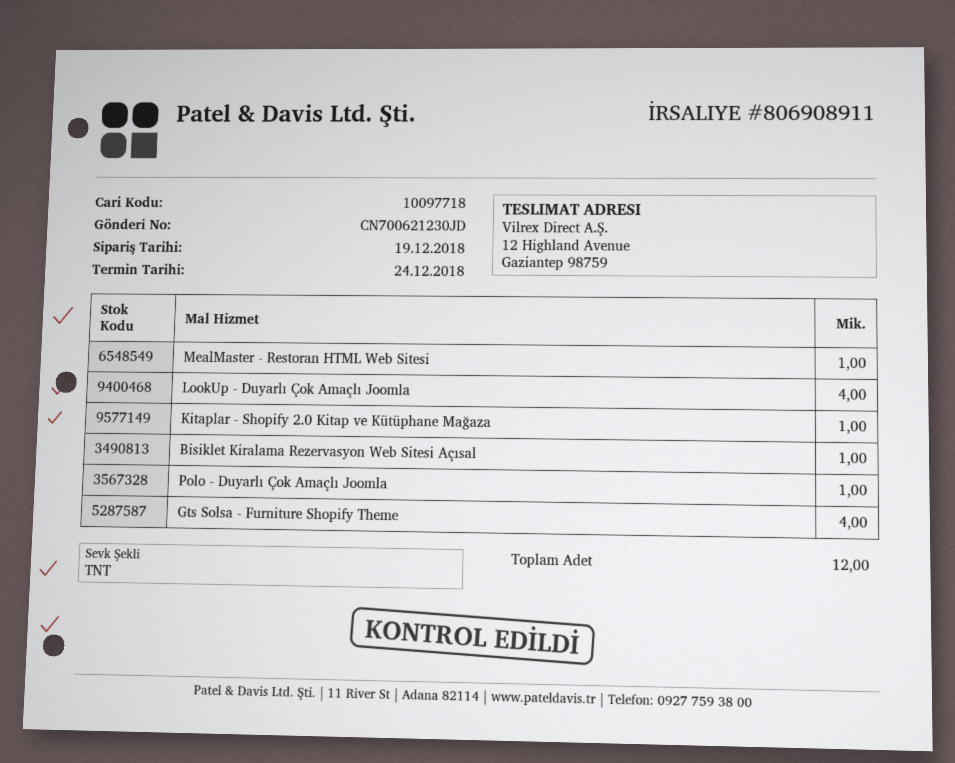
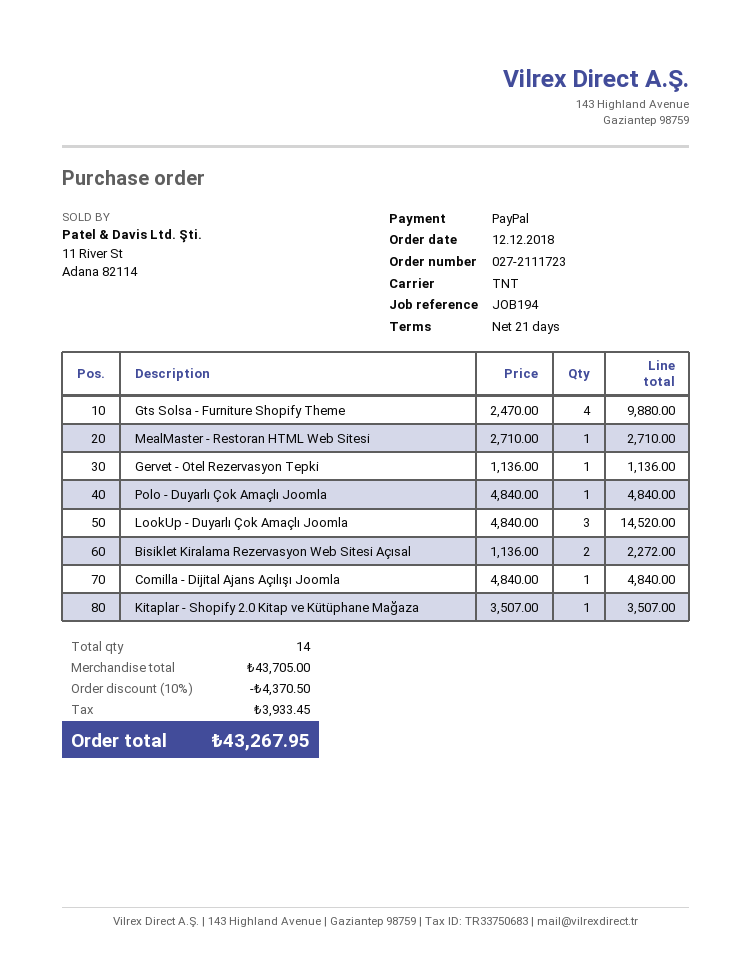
order date: 2018-12-19 -> 2018-12-12
LookUp - Duyarlı Çok Amaçlı Joomla: 4 -> 3
Bisiklet Kiralama Rezervasyon Web Sitesi Açısal: 1 -> 2
Gervet - Otel Rezervasyon Tepki: none -> 1
Comilla - Dijital Ajans Açılışı Joomla: none -> 1
total quantity: 12 -> 14

